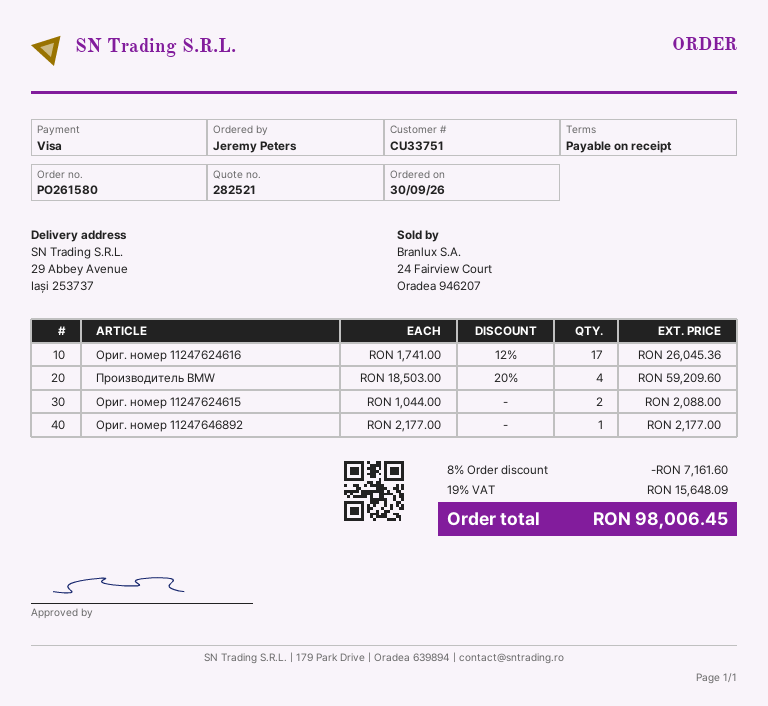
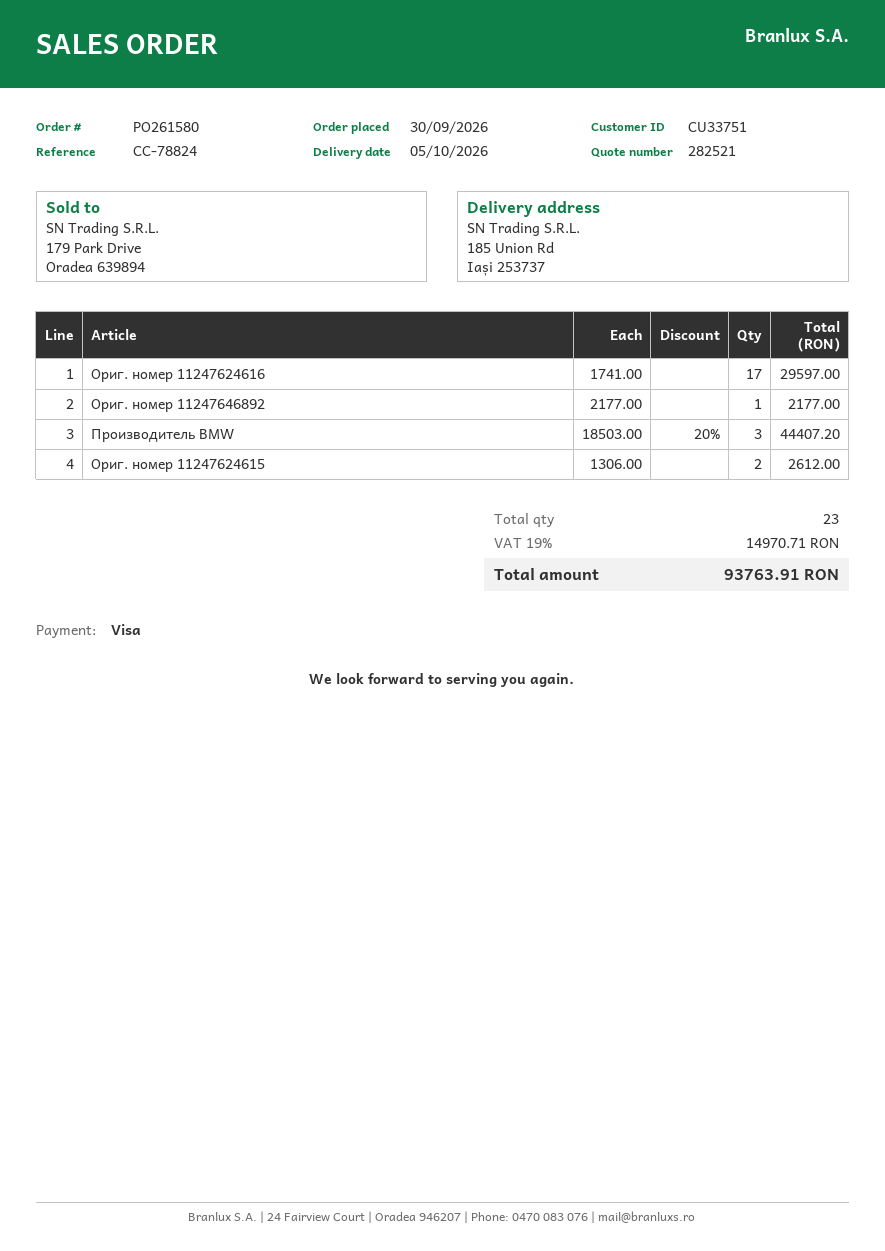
ship to: 29 Abbey Avenue, Iași 253737 -> 185 Union Rd, Iași 253737
Ориг. номер 11247624616: 17 x 1741.00 - 12% = 26045.36 -> 17 x 1741.00 = 29597.00
Производитель BMW: 4 x 18503.00 - 20% = 59209.60 -> 3 x 18503.00 - 20% = 44407.20
Ориг. номер 11247624615: 2 x 1044.00 = 2088.00 -> 2 x 1306.00 = 2612.00
discount: 8% = 7161.60 -> none
tax: 19% = 15648.09 -> 19% = 14970.71
total: 98006.45 -> 93763.91

